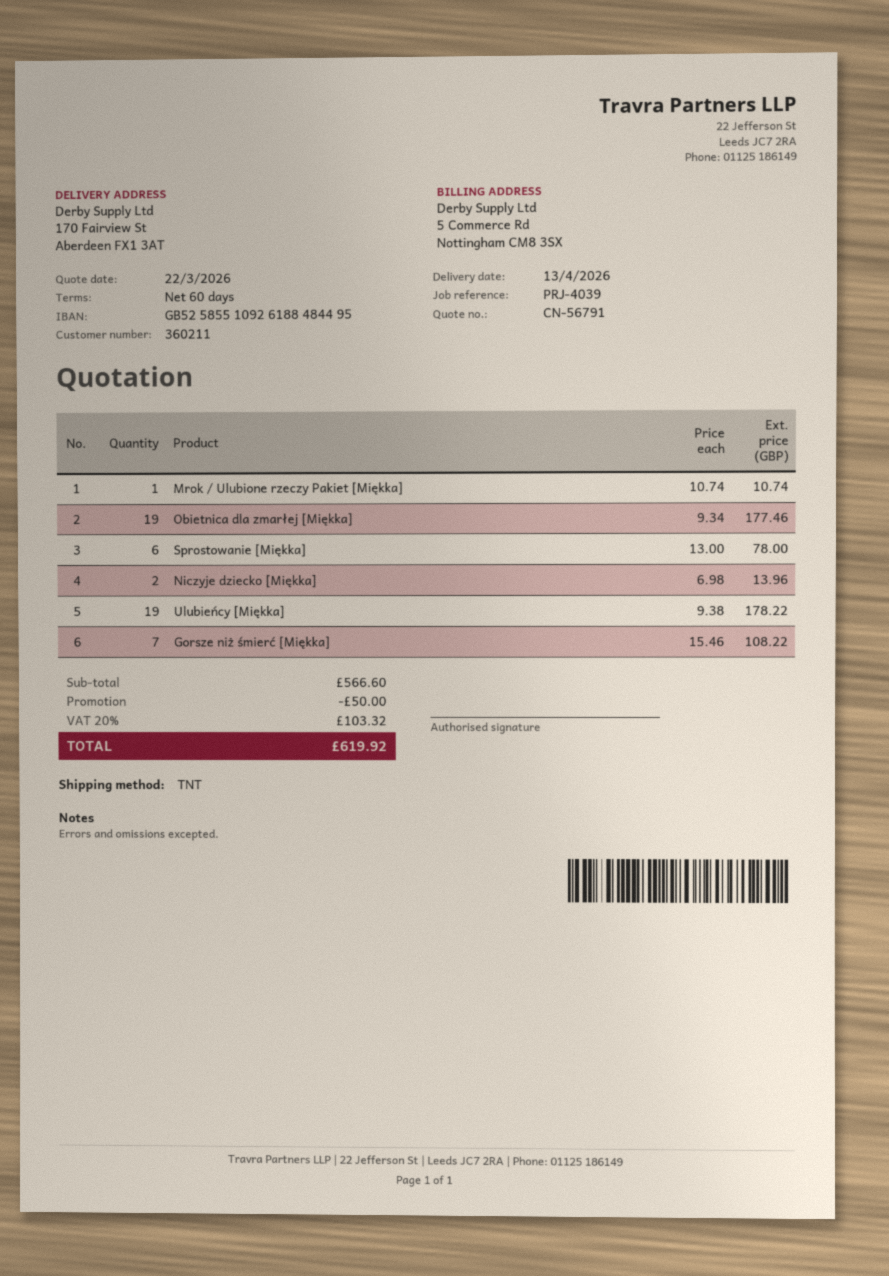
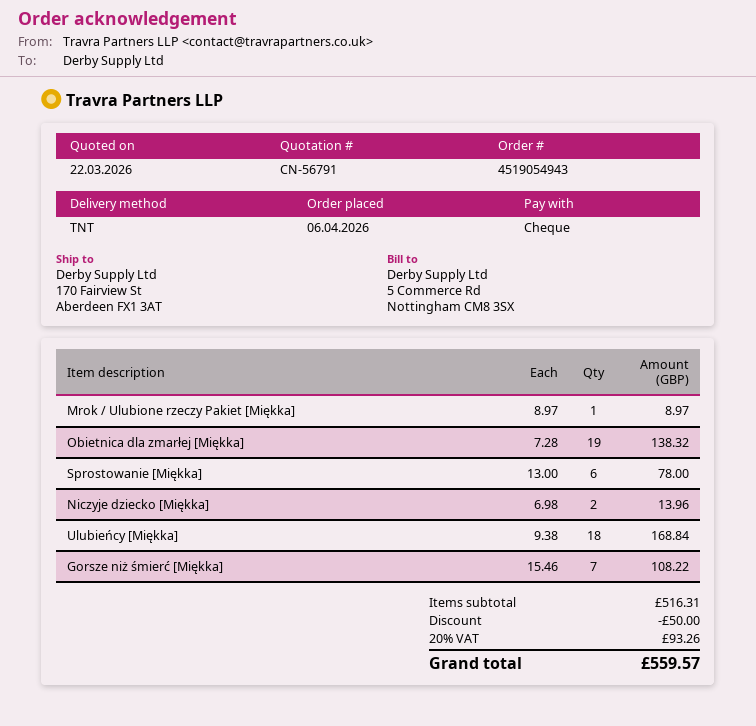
Mrok / Ulubione rzeczy Pakiet [Miękka]: 1 x 10.74 = 10.74 -> 1 x 8.97 = 8.97
Obietnica dla zmarłej [Miękka]: 19 x 9.34 = 177.46 -> 19 x 7.28 = 138.32
Ulubieńcy [Miękka]: 19 x 9.38 = 178.22 -> 18 x 9.38 = 168.84
subtotal: 566.60 -> 516.31
tax: 20% = 103.32 -> 20% = 93.26
total: 619.92 -> 559.57

